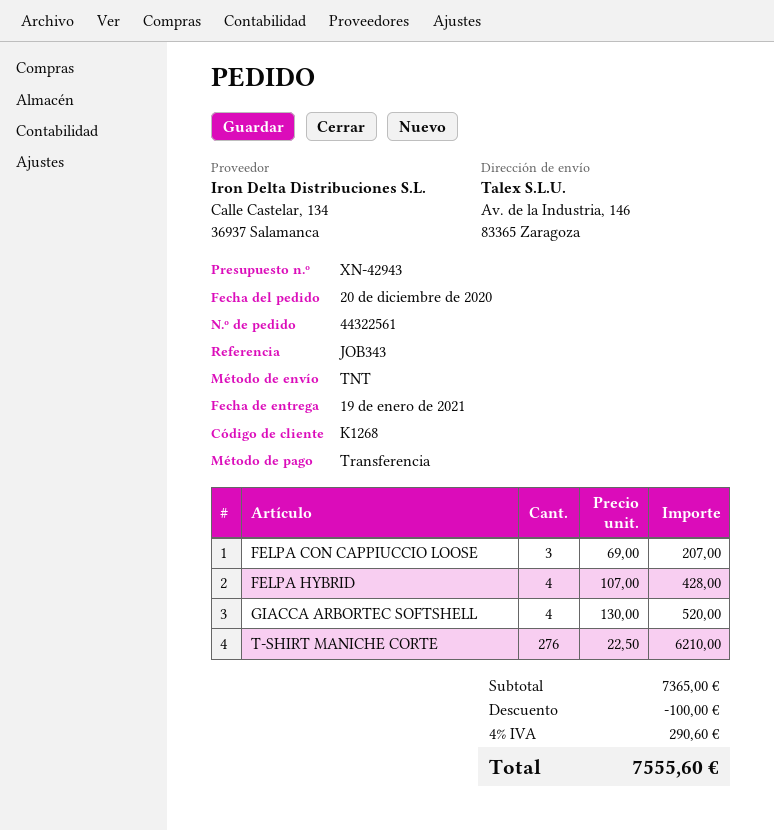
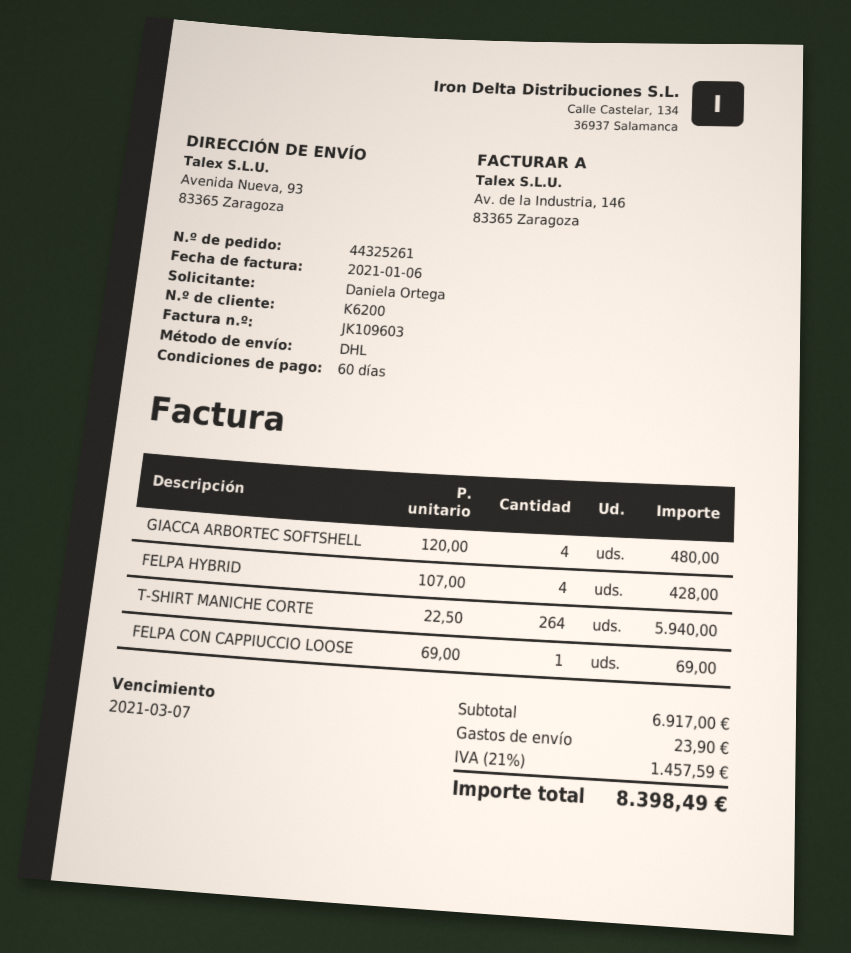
order number: 44322561 -> 44325261
customer number: K1268 -> K6200
shipping method: TNT -> DHL
ship to: Av. de la Industria, 146, 83365 Zaragoza -> Avenida Nueva, 93, 83365 Zaragoza
FELPA CON CAPPIUCCIO LOOSE: 3 x 69.00 = 207.00 -> 1 x 69.00 = 69.00
GIACCA ARBORTEC SOFTSHELL: 4 x 130.00 = 520.00 -> 4 x 120.00 = 480.00
T-SHIRT MANICHE CORTE: 276 x 22.50 = 6210.00 -> 264 x 22.50 = 5940.00
subtotal: 7365.00 -> 6917.00
discount: 100.00 -> none
shipping: none -> 23.90
tax: 4% = 290.60 -> 21% = 1457.59
total: 7555.60 -> 8398.49

